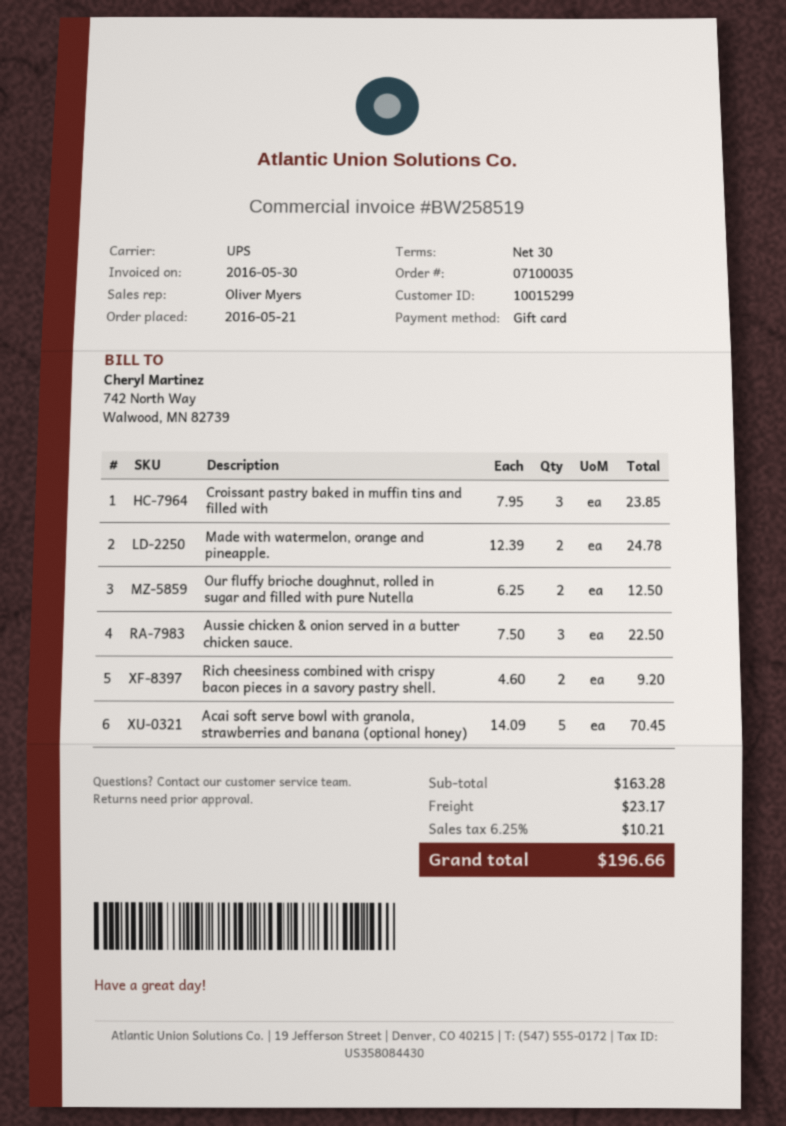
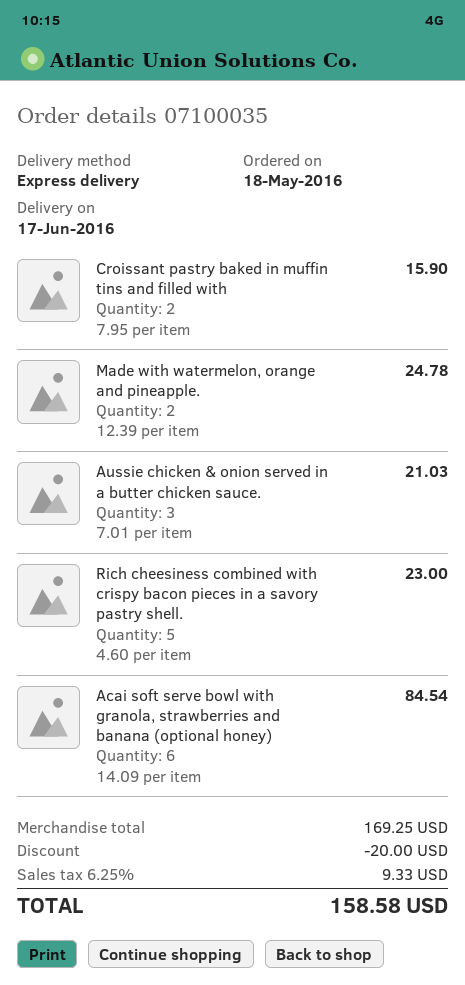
order date: 2016-05-21 -> 2016-05-18
shipping method: UPS -> express
Croissant pastry baked in muffin tins and filled with: 3 x 7.95 = 23.85 -> 2 x 7.95 = 15.90
Our fluffy brioche doughnut, rolled in sugar and filled with pure Nutella: 2 x 6.25 = 12.50 -> none
Aussie chicken & onion served in a butter chicken sauce.: 3 x 7.50 = 22.50 -> 3 x 7.01 = 21.03
Rich cheesiness combined with crispy bacon pieces in a savory pastry shell.: 2 x 4.60 = 9.20 -> 5 x 4.60 = 23.00
Acai soft serve bowl with granola, strawberries and banana (optional honey): 5 x 14.09 = 70.45 -> 6 x 14.09 = 84.54
subtotal: 163.28 -> 169.25
discount: none -> 20.00
shipping: 23.17 -> none
tax: 6.25% = 10.21 -> 6.25% = 9.33
total: 196.66 -> 158.58

